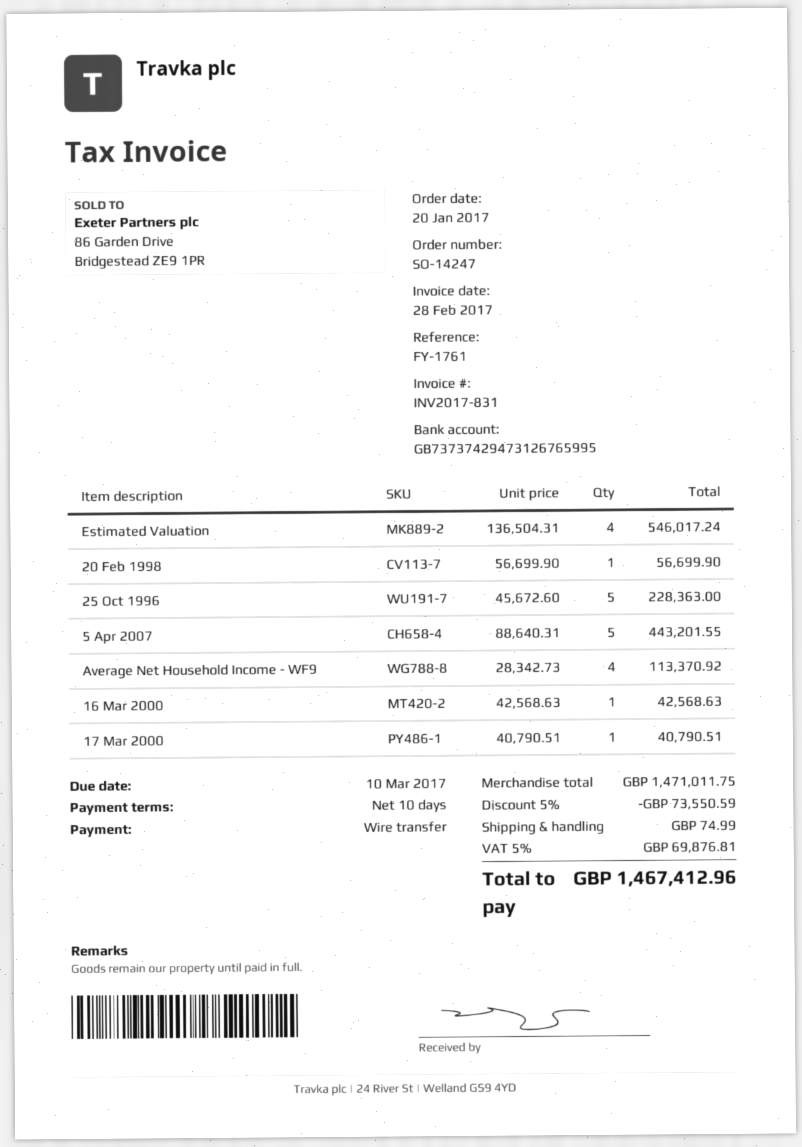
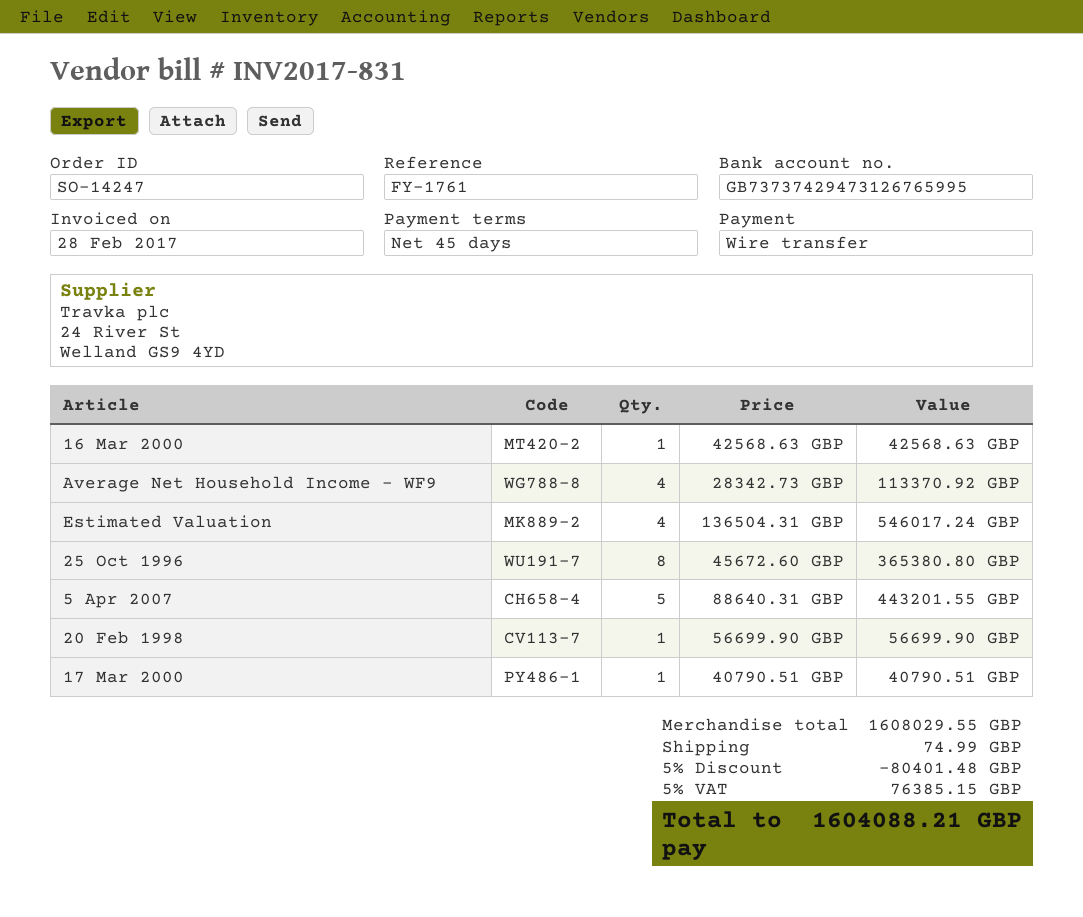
payment terms: 10 days -> 45 days
25 Oct 1996: 5 x 45672.60 = 228363.00 -> 8 x 45672.60 = 365380.80
subtotal: 1471011.75 -> 1608029.55
discount: 5% = 73550.59 -> 5% = 80401.48
tax: 5% = 69876.81 -> 5% = 76385.15
total: 1467412.96 -> 1604088.21

